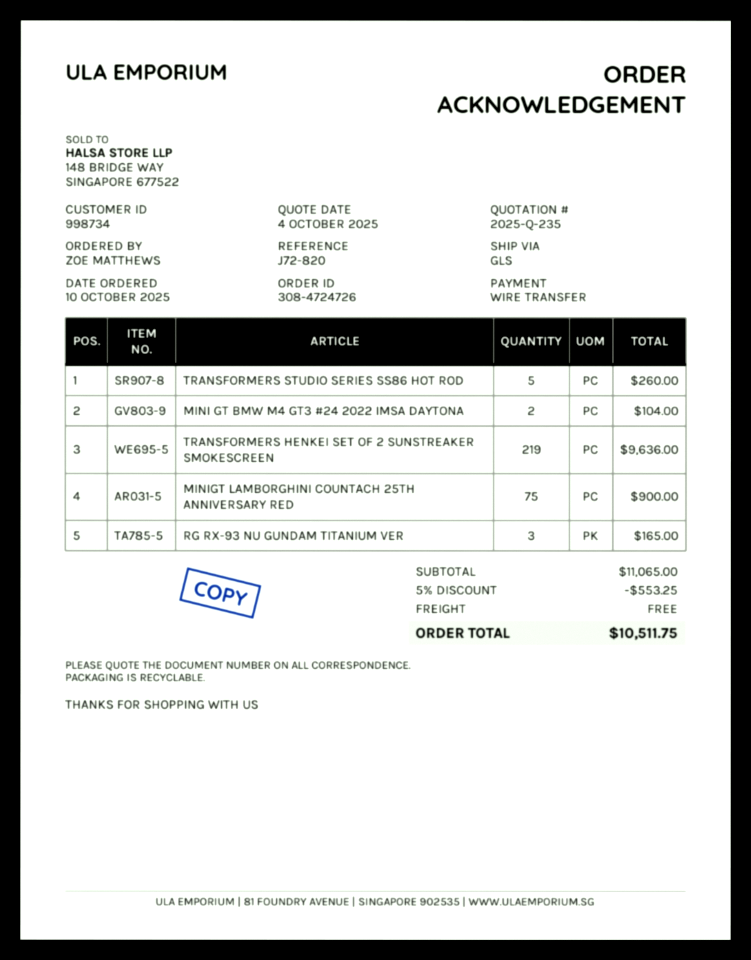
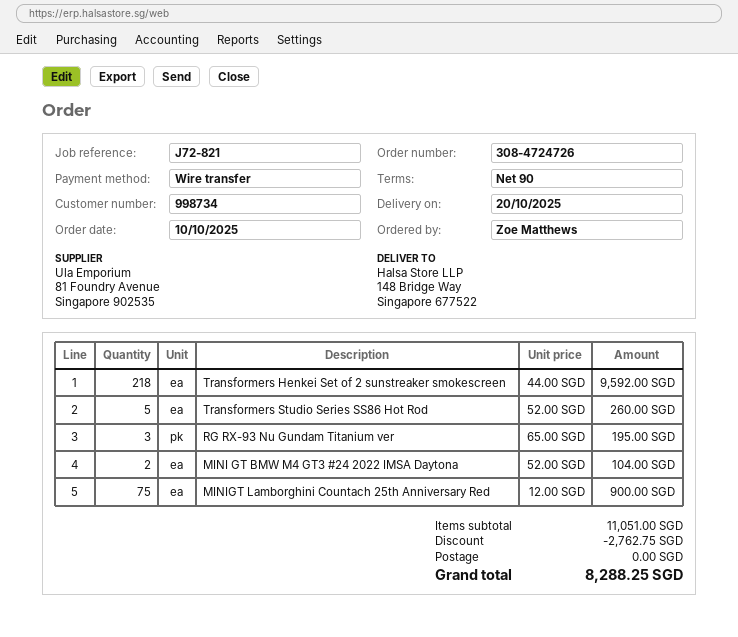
reference: J72-820 -> J72-821
TRANSFORMERS HENKEI SET OF 2 SUNSTREAKER SMOKESCREEN: 219 for 9636.00 -> 218 for 9592.00
RG RX-93 NU GUNDAM TITANIUM VER: 3 for 165.00 -> 3 for 195.00
subtotal: 11065.00 -> 11051.00
discount: 553.25 -> 2762.75
total: 10511.75 -> 8288.25

